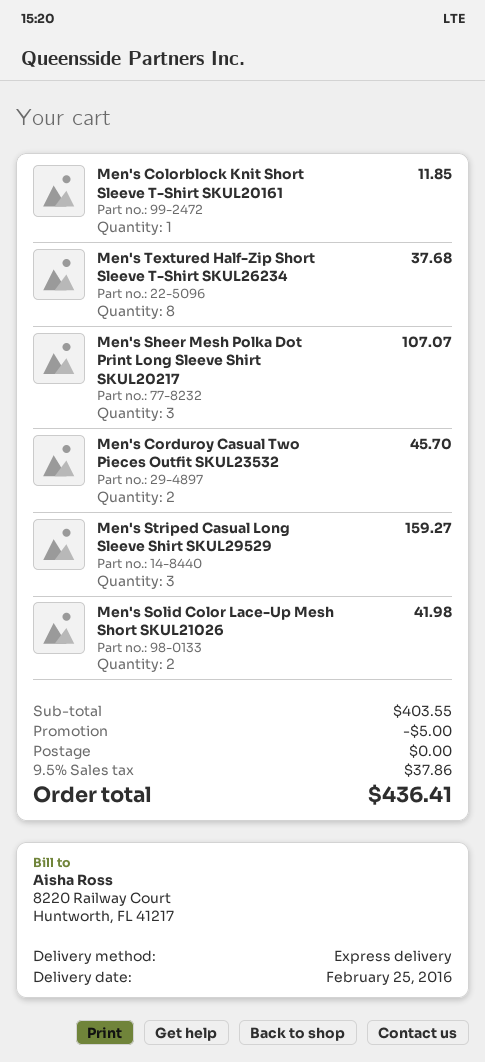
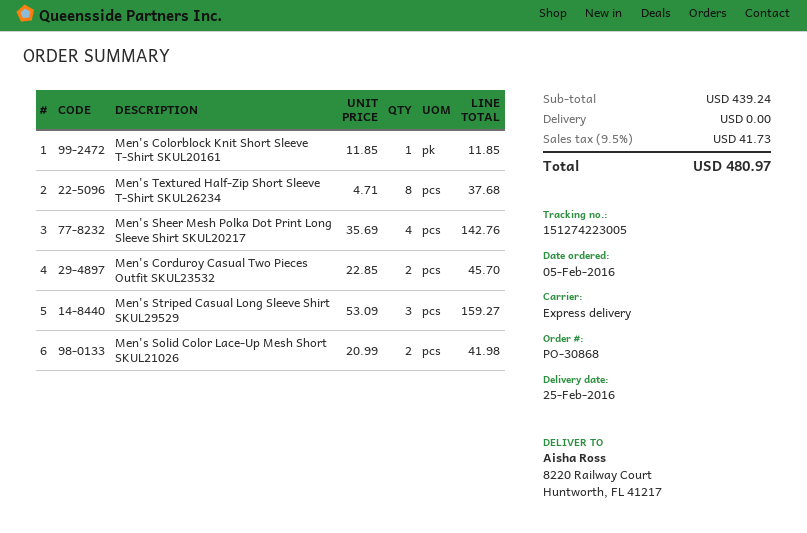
Men's Sheer Mesh Polka Dot Print Long Sleeve Shirt SKUL20217: 3 for 107.07 -> 4 for 142.76
subtotal: 403.55 -> 439.24
discount: 5.00 -> none
tax: 9.5% = 37.86 -> 9.5% = 41.73
total: 436.41 -> 480.97

